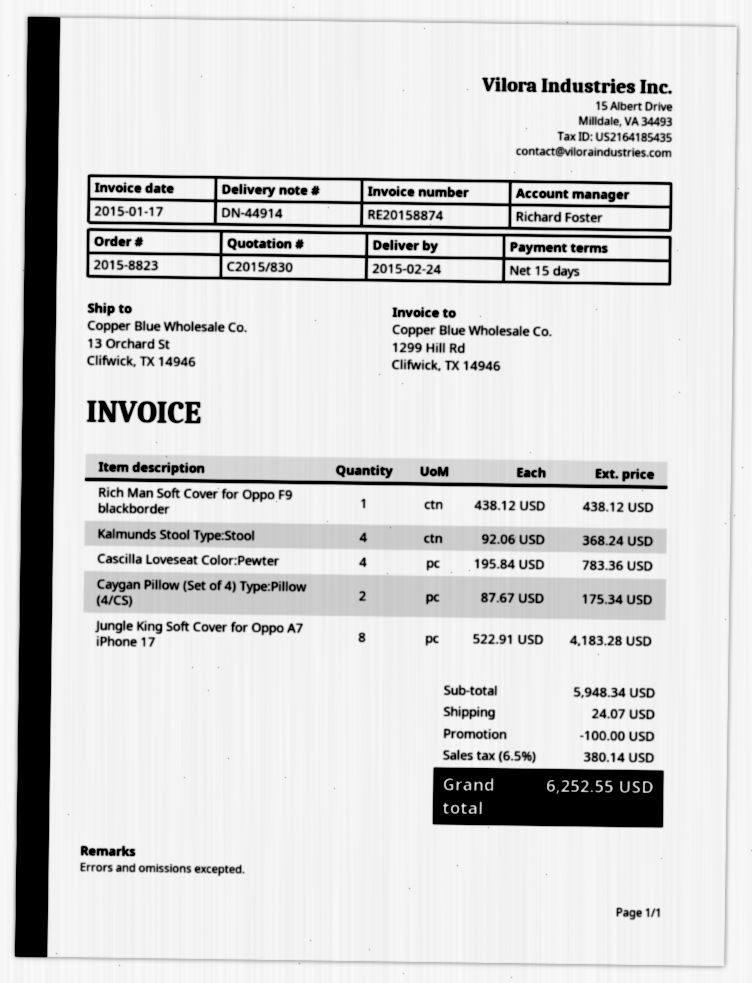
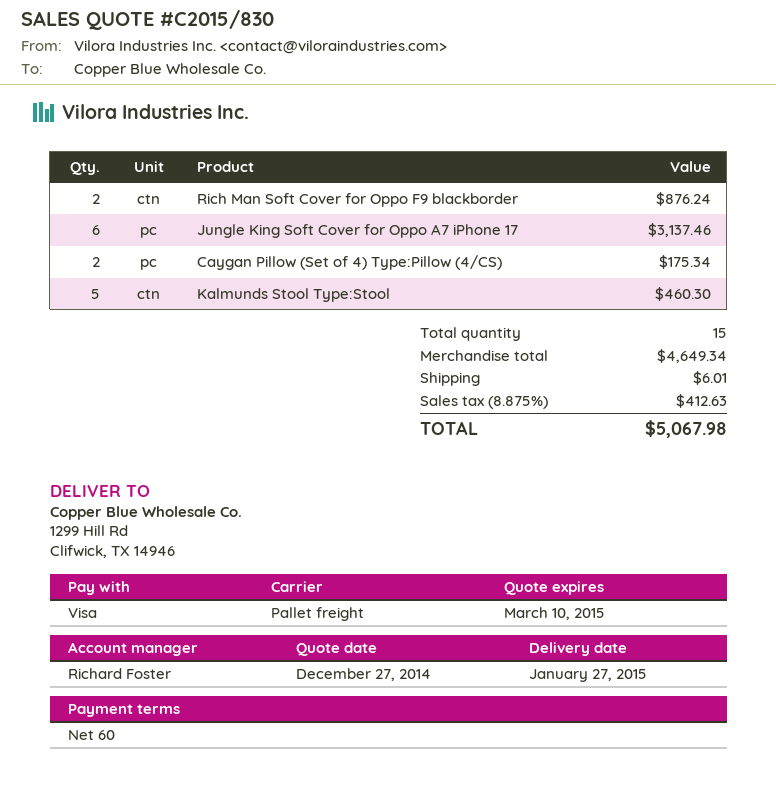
delivery date: 2015-02-24 -> 2015-01-27
payment terms: 15 days -> 60 days
ship to: 13 Orchard St, Clifwick, TX 14946 -> 1299 Hill Rd, Clifwick, TX 14946
Rich Man Soft Cover for Oppo F9 blackborder: 1 for 438.12 -> 2 for 876.24
Kalmunds Stool Type:Stool: 4 for 368.24 -> 5 for 460.30
Cascilla Loveseat Color:Pewter: 4 for 783.36 -> none
Jungle King Soft Cover for Oppo A7 iPhone 17: 8 for 4183.28 -> 6 for 3137.46
subtotal: 5948.34 -> 4649.34
discount: 100.00 -> none
shipping: 24.07 -> 6.01
tax: 6.5% = 380.14 -> 8.875% = 412.63
total: 6252.55 -> 5067.98

